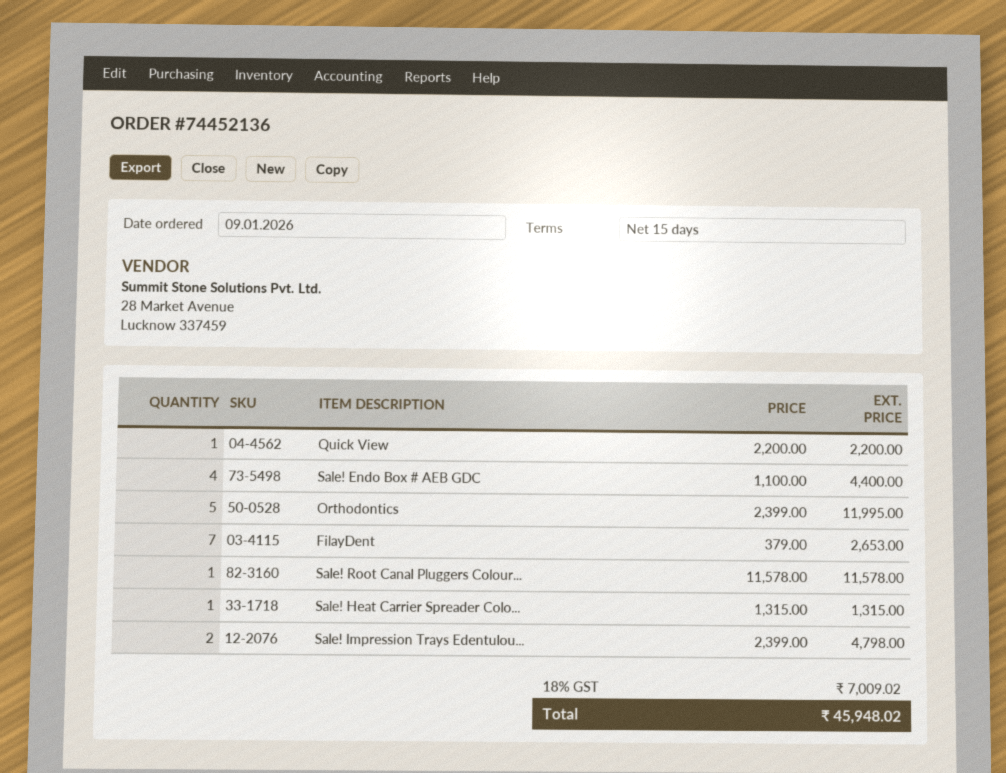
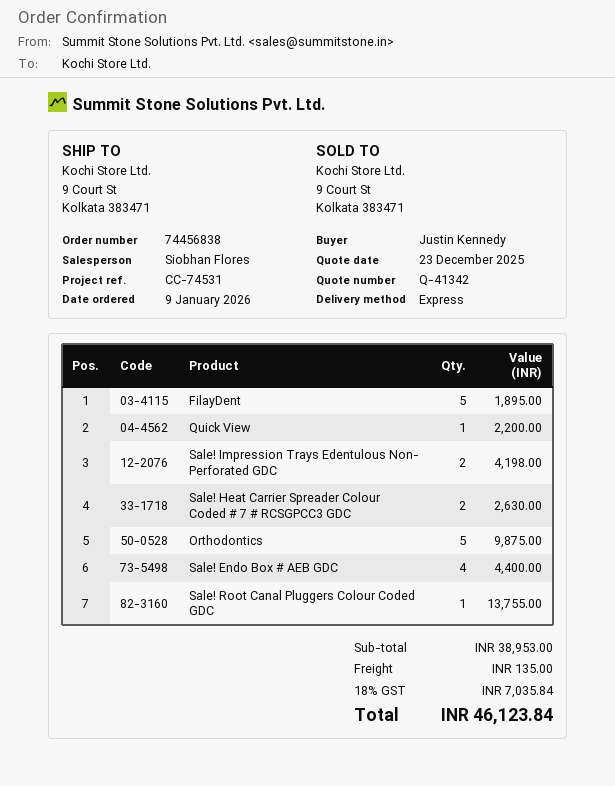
order number: 74452136 -> 74456838
Orthodontics: 5 for 11995.00 -> 5 for 9875.00
FilayDent: 7 for 2653.00 -> 5 for 1895.00
Sale! Root Canal Pluggers Colour...: 1 for 11578.00 -> 1 for 13755.00
Sale! Heat Carrier Spreader Colo...: 1 for 1315.00 -> 2 for 2630.00
Sale! Impression Trays Edentulou...: 2 for 4798.00 -> 2 for 4198.00
shipping: none -> 135.00
tax: 18% = 7009.02 -> 18% = 7035.84
total: 45948.02 -> 46123.84

